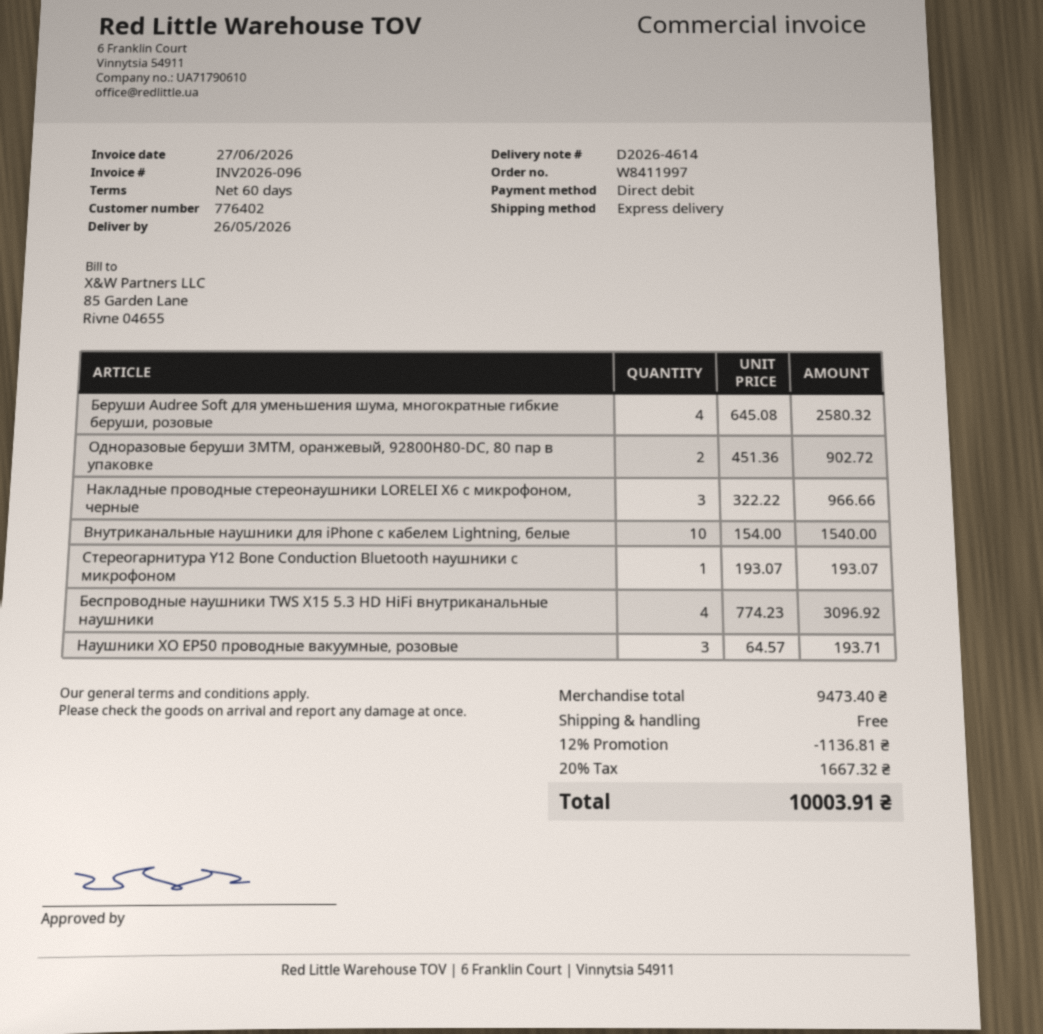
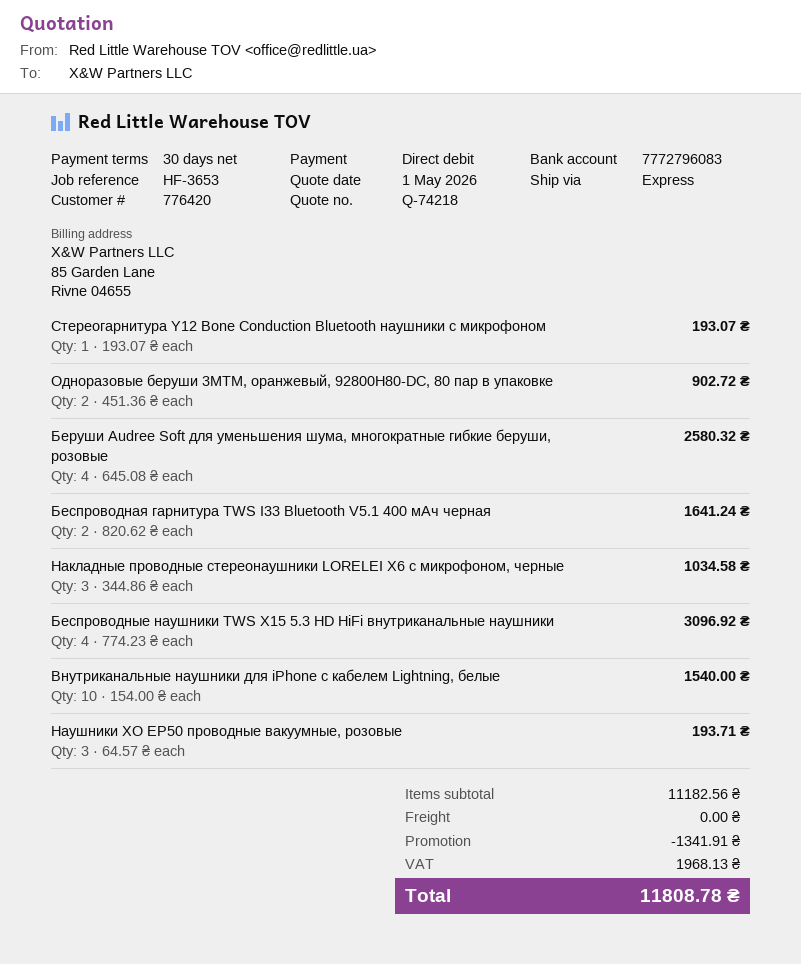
payment terms: 60 days -> 30 days
customer number: 776402 -> 776420
Накладные проводные стереонаушники LORELEI X6 с микрофоном, черные: 3 x 322.22 = 966.66 -> 3 x 344.86 = 1034.58
Беспроводная гарнитура TWS I33 Bluetooth V5.1 400 мАч черная: none -> 2 x 820.62 = 1641.24
subtotal: 9473.40 -> 11182.56
discount: 1136.81 -> 1341.91
tax: 1667.32 -> 1968.13
total: 10003.91 -> 11808.78

